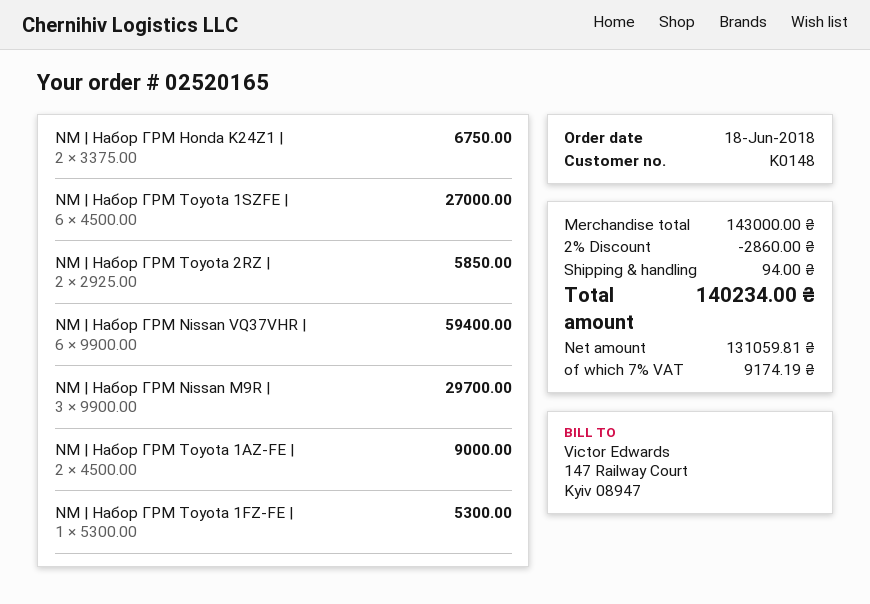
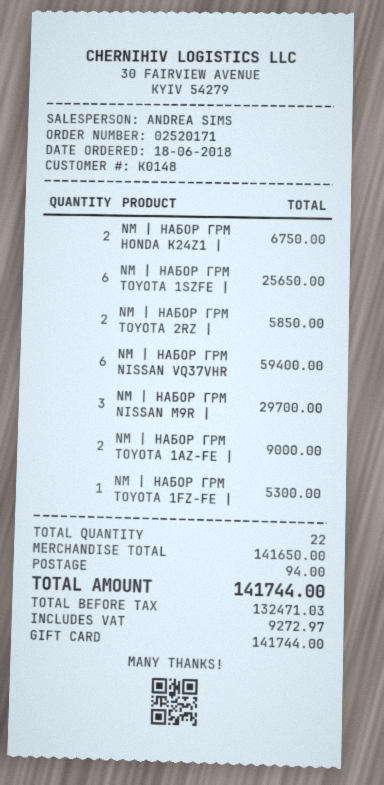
order number: 02520165 -> 02520171
NM | Набор ГРМ Toyota 1SZFE |: 6 for 27000.00 -> 6 for 25650.00
subtotal: 143000.00 -> 141650.00
discount: 2% = 2860.00 -> none
net: 131059.81 -> 132471.03
tax: 9174.19 -> 9272.97
total: 140234.00 -> 141744.00

